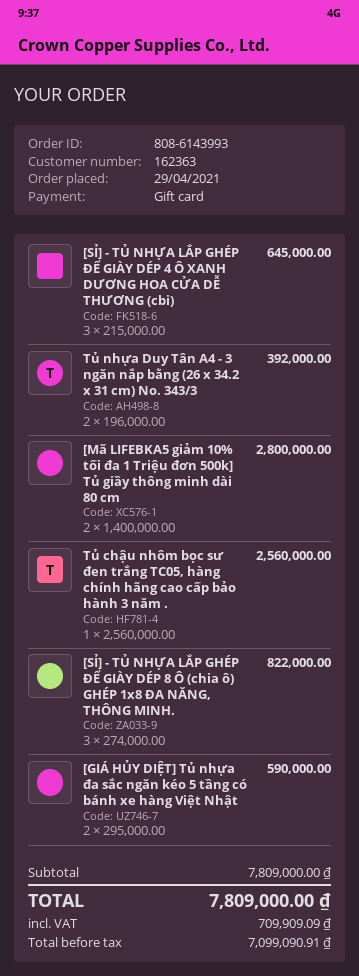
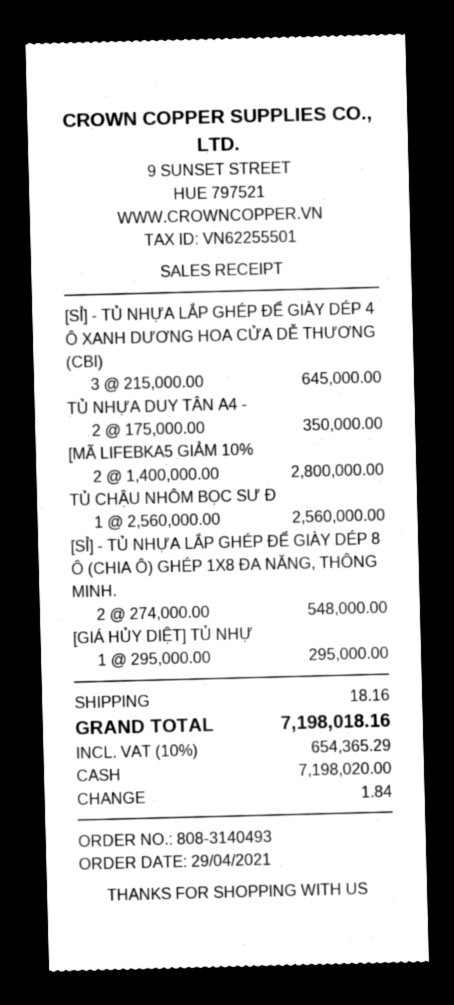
order number: 808-6143993 -> 808-3140493
payment method: gift card -> cash
Tủ nhựa Duy Tân A4 - 3 ngăn nắp bằng (26 x 34.2 x 31 cm) No. 343/3: 2 x 196000.00 = 392000.00 -> 2 x 175000.00 = 350000.00
[SỈ] - TỦ NHỰA LẮP GHÉP ĐỂ GIÀY DÉP 8 Ô (chia ô) GHÉP 1x8 ĐA NĂNG, THÔNG MINH.: 3 x 274000.00 = 822000.00 -> 2 x 274000.00 = 548000.00
[GIÁ HỦY DIỆT] Tủ nhựa đa sắc ngăn kéo 5 tầng có bánh xe hàng Việt Nhật: 2 x 295000.00 = 590000.00 -> 1 x 295000.00 = 295000.00
shipping: none -> 18.16
tax: 709909.09 -> 654365.29
total: 7809000.00 -> 7198018.16

